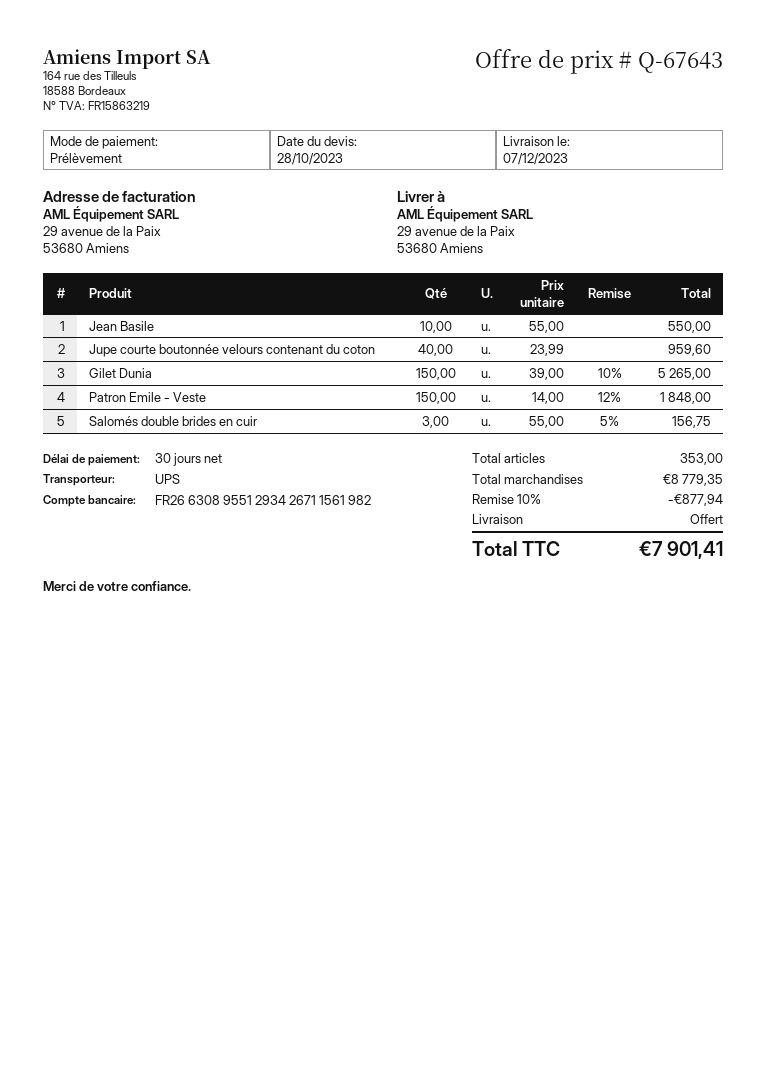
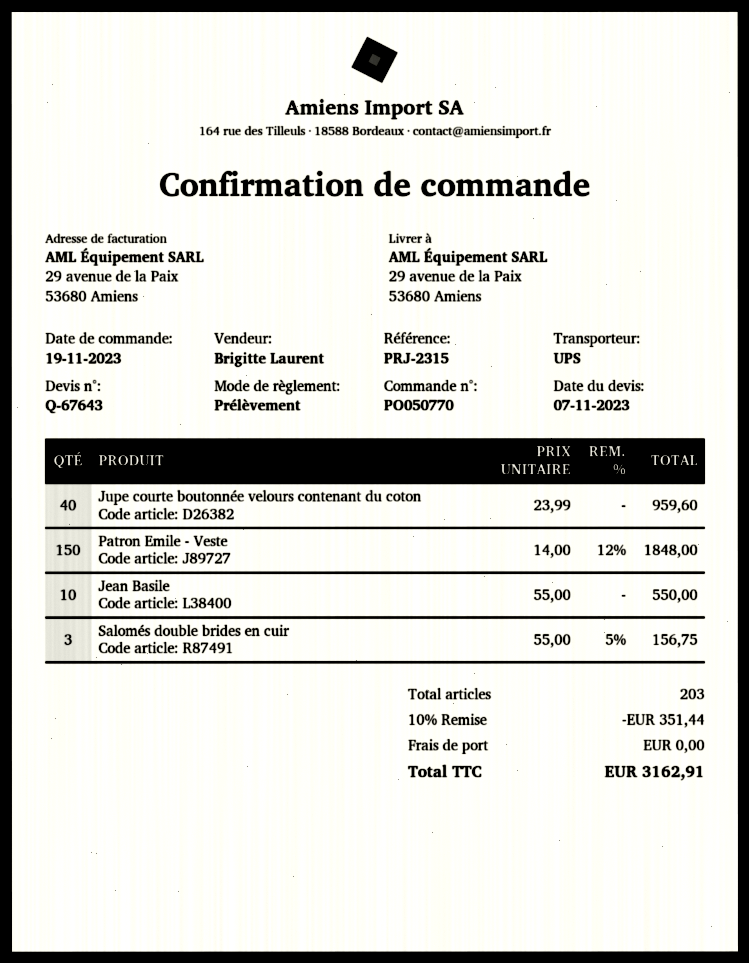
quote date: 2023-10-28 -> 2023-11-07
Gilet Dunia: 150 x 39.00 - 10% = 5265.00 -> none
total quantity: 353 -> 203
discount: 10% = 877.94 -> 10% = 351.44
total: 7901.41 -> 3162.91

